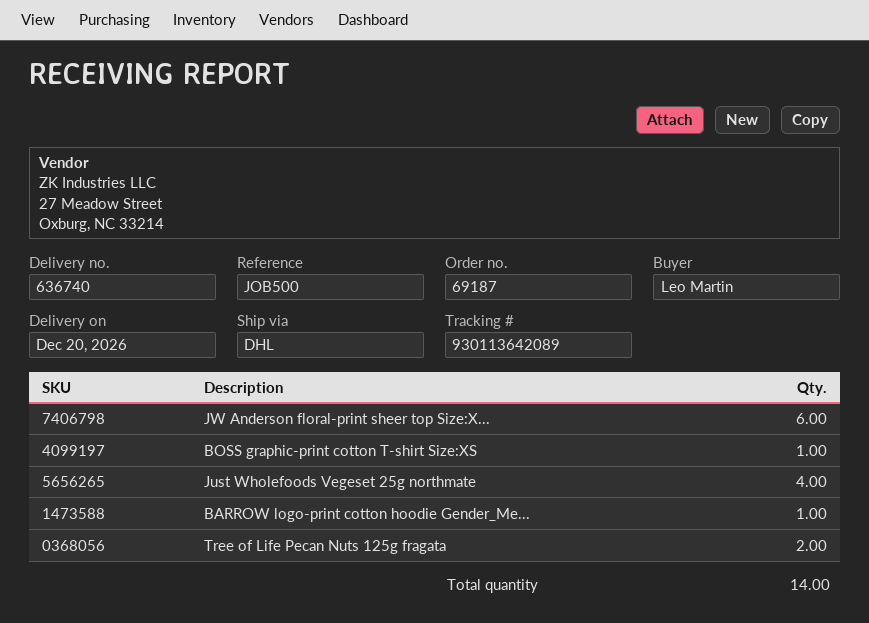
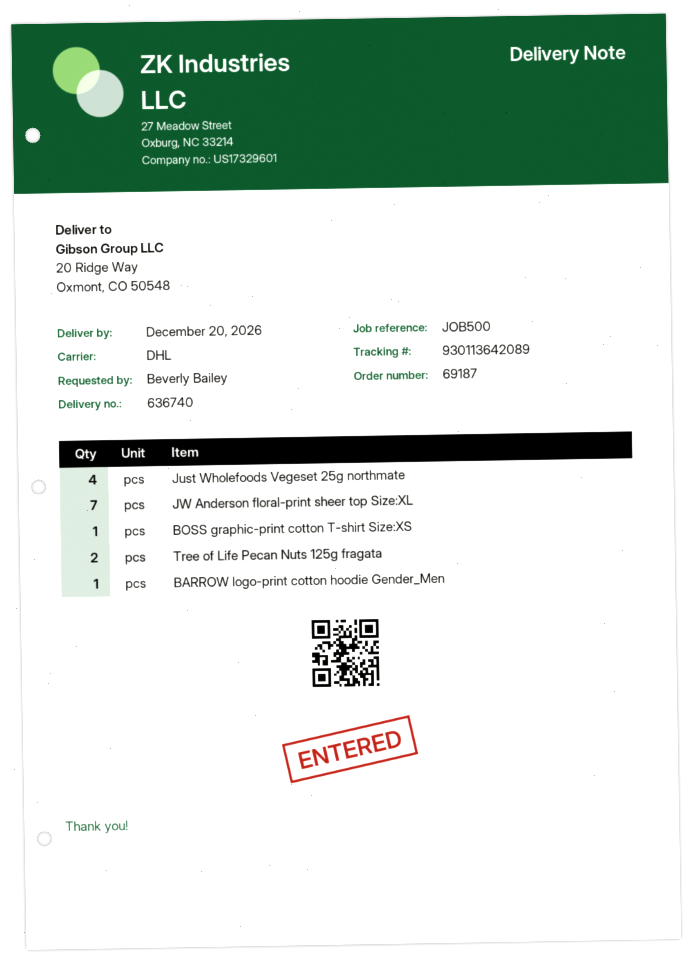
ordered by: Leo Martin -> Beverly Bailey
JW Anderson floral-print sheer top Size:X...: 6 -> 7

